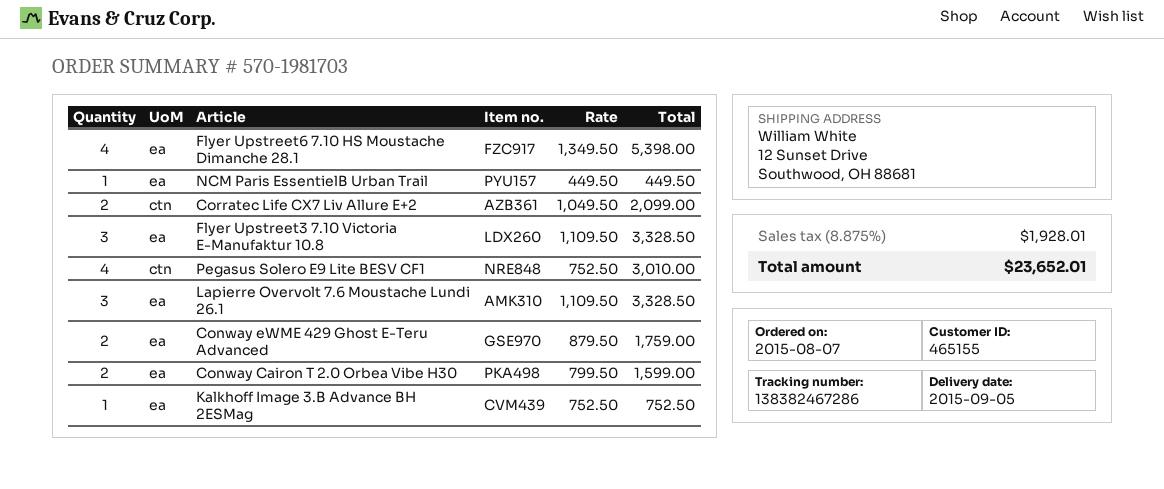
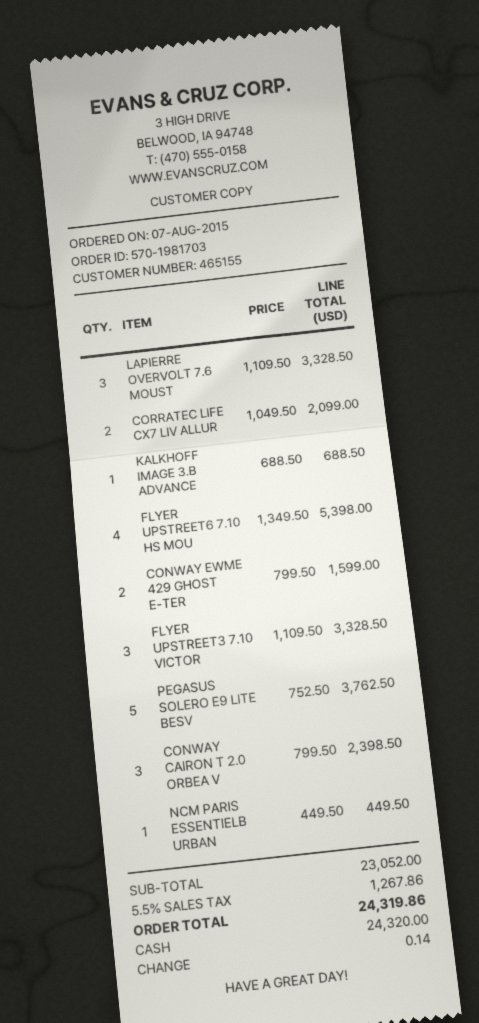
Pegasus Solero E9 Lite BESV CF1: 4 x 752.50 = 3010.00 -> 5 x 752.50 = 3762.50
Conway eWME 429 Ghost E-Teru Advanced: 2 x 879.50 = 1759.00 -> 2 x 799.50 = 1599.00
Conway Cairon T 2.0 Orbea Vibe H30: 2 x 799.50 = 1599.00 -> 3 x 799.50 = 2398.50
Kalkhoff Image 3.B Advance BH 2ESMag: 1 x 752.50 = 752.50 -> 1 x 688.50 = 688.50
tax: 8.875% = 1928.01 -> 5.5% = 1267.86
total: 23652.01 -> 24319.86

